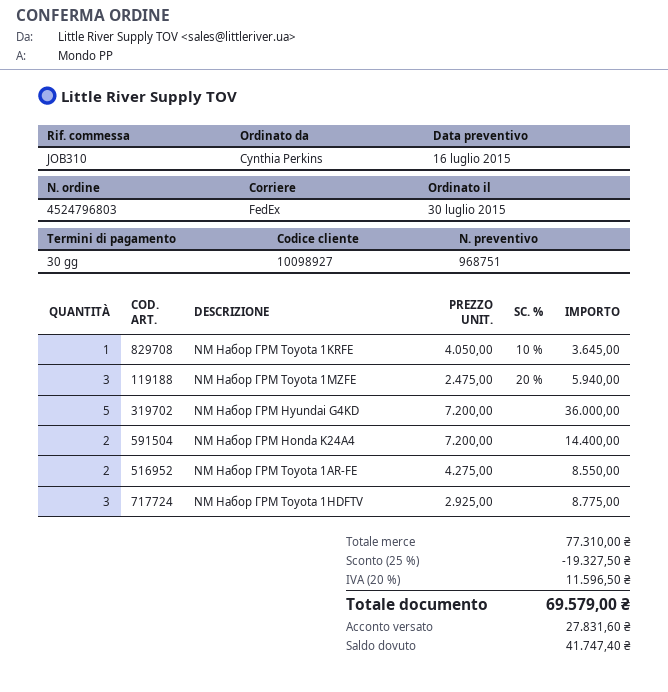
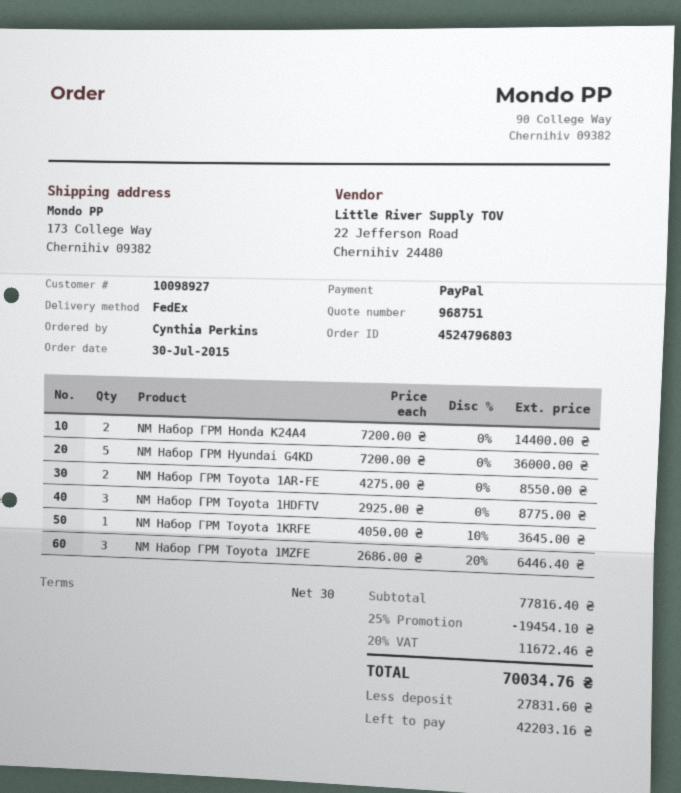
NM Набор ГРМ Toyota 1MZFE: 3 x 2475.00 - 20% = 5940.00 -> 3 x 2686.00 - 20% = 6446.40
subtotal: 77310.00 -> 77816.40
discount: 25% = 19327.50 -> 25% = 19454.10
tax: 20% = 11596.50 -> 20% = 11672.46
total: 69579.00 -> 70034.76
balance: 41747.40 -> 42203.16

